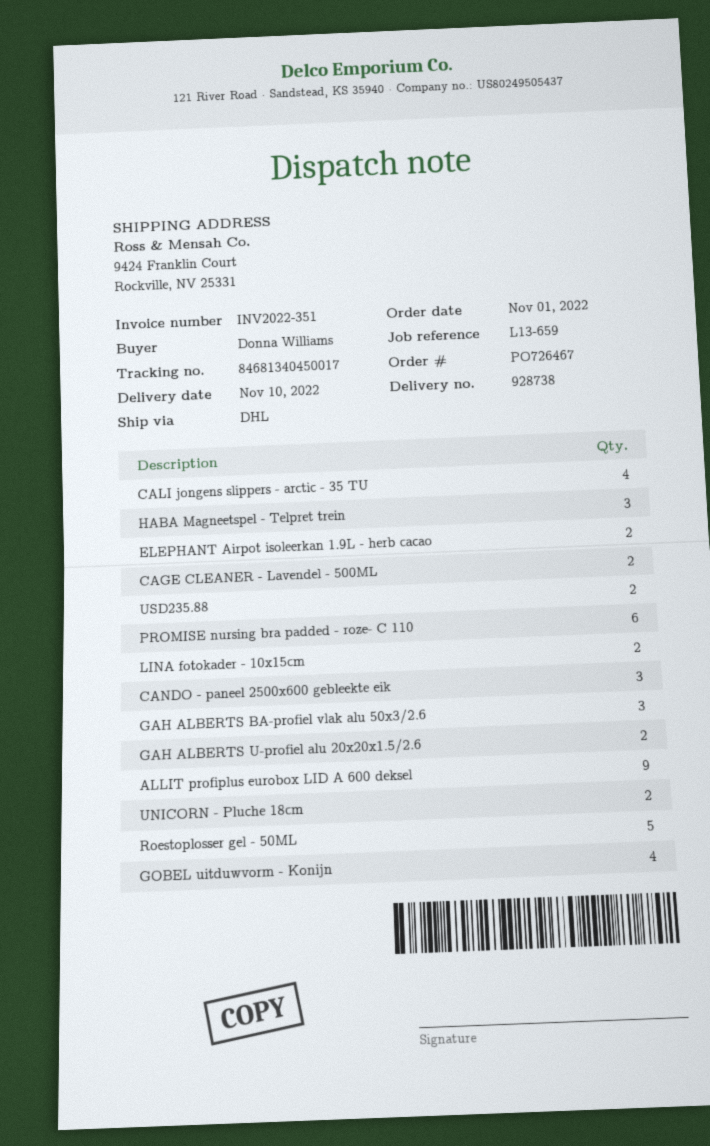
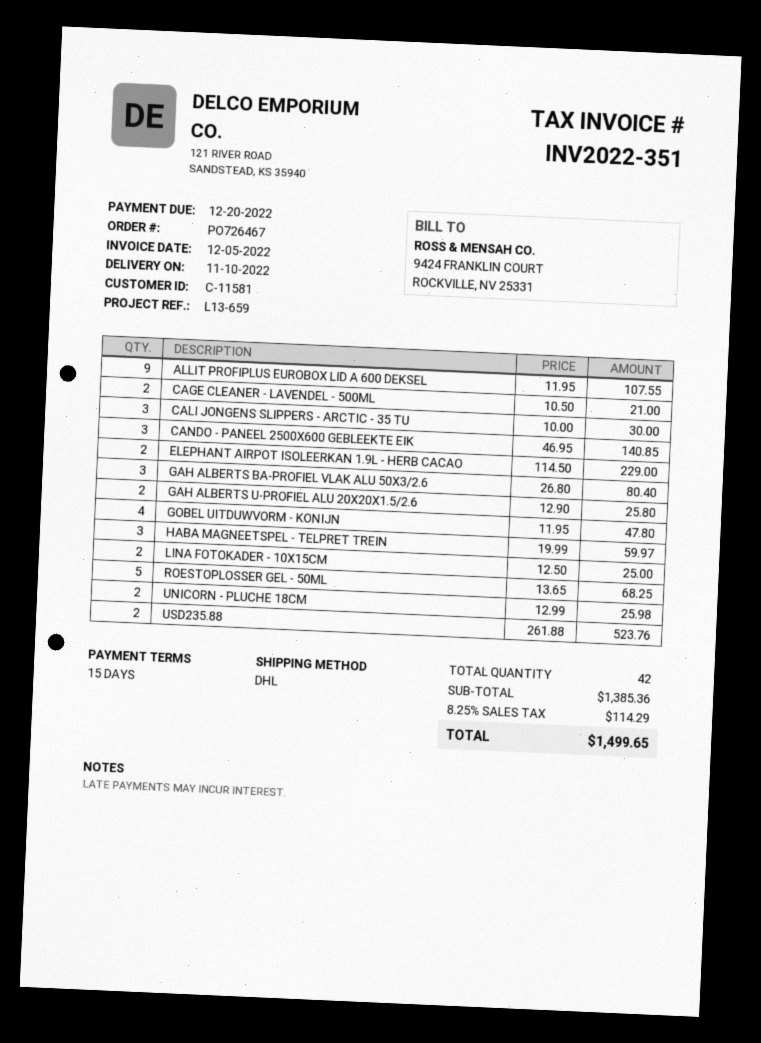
CALI jongens slippers - arctic - 35 TU: 4 -> 3
PROMISE nursing bra padded - roze- C 110: 6 -> none

